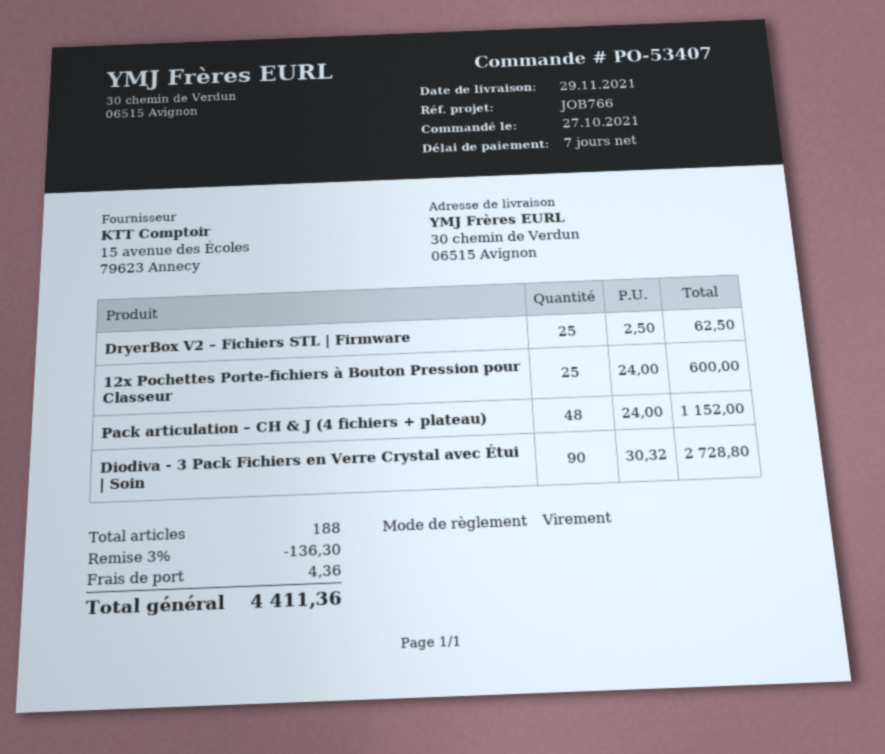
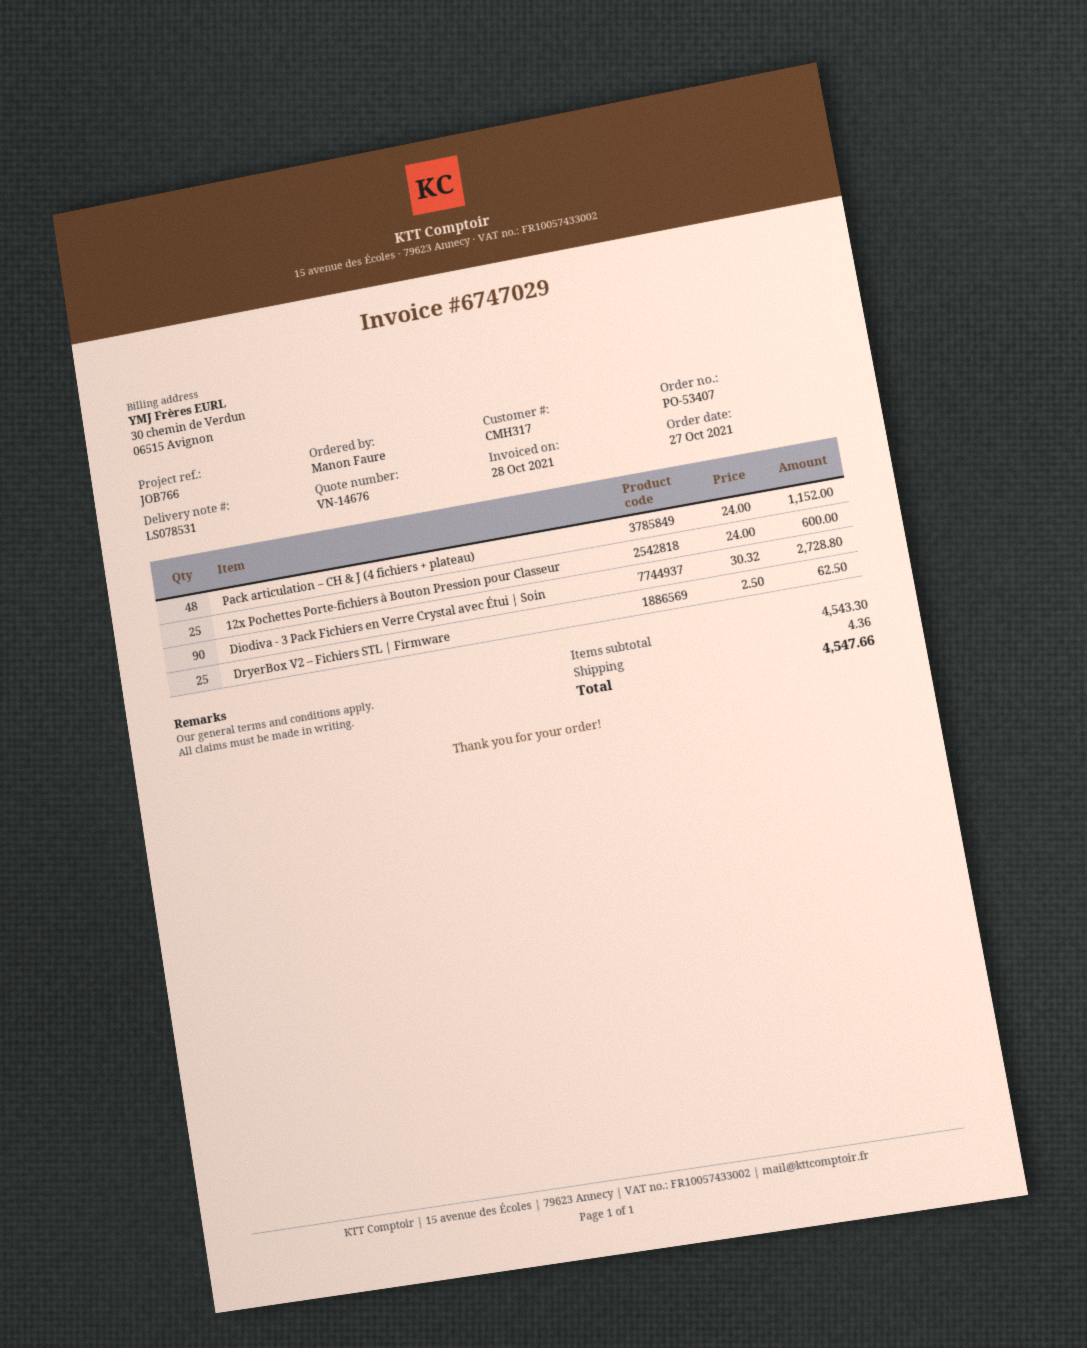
discount: 3% = 136.30 -> none
total: 4411.36 -> 4547.66

